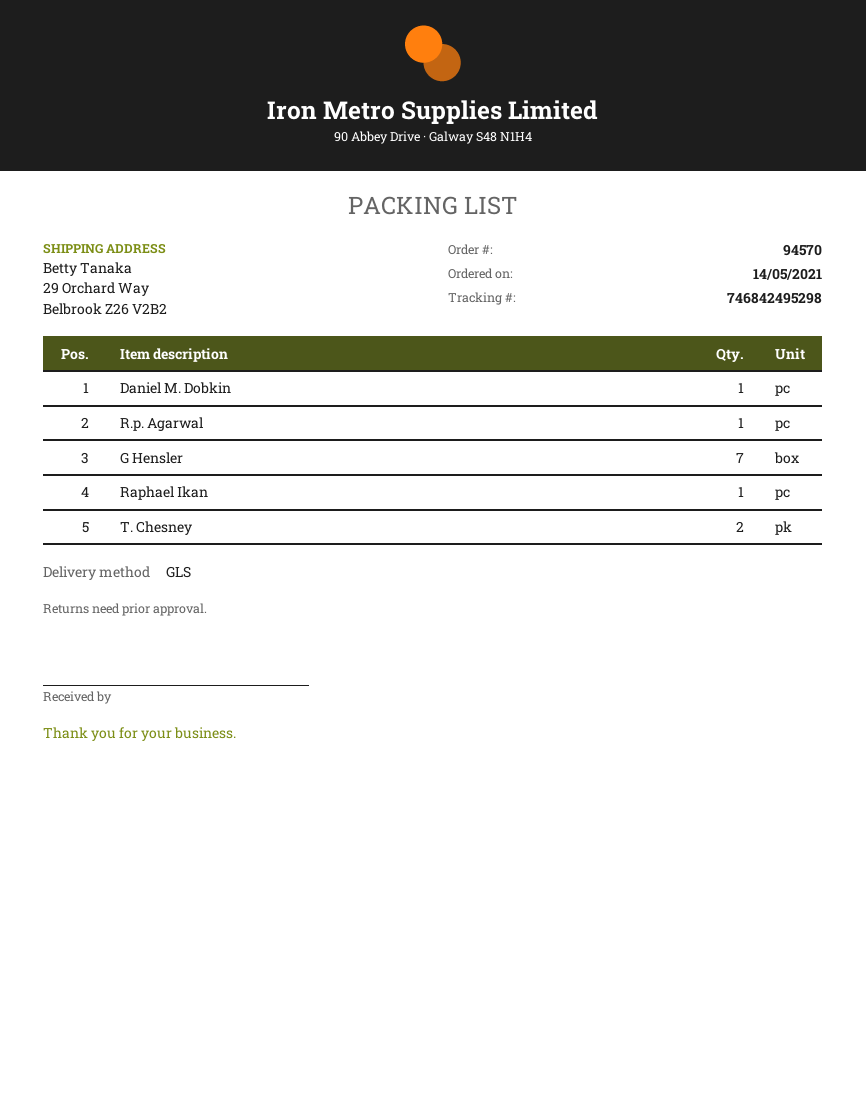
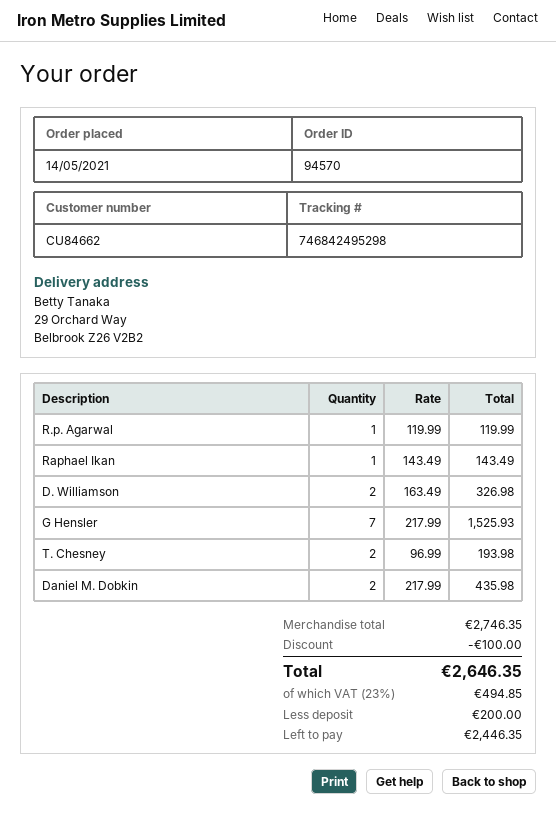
Daniel M. Dobkin: 1 -> 2
D. Williamson: none -> 2

